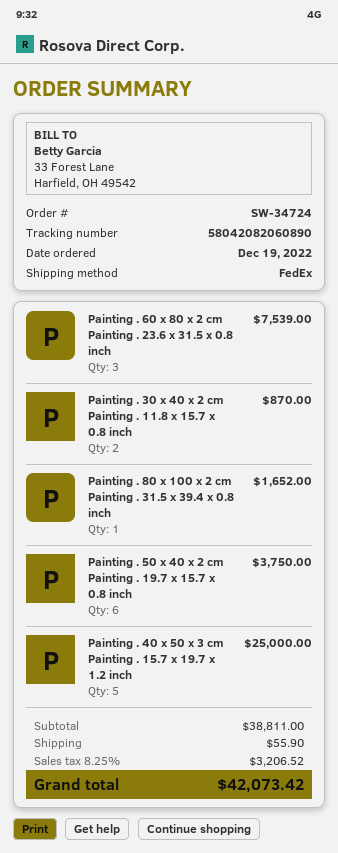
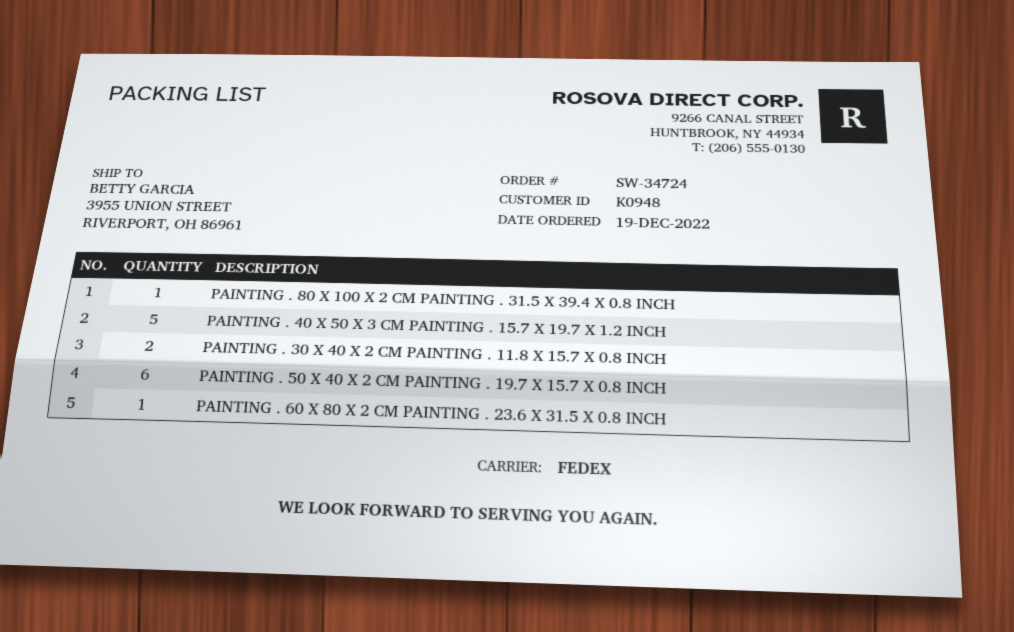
Painting . 60 x 80 x 2 cm Painting . 23.6 x 31.5 x 0.8 inch: 3 -> 1

